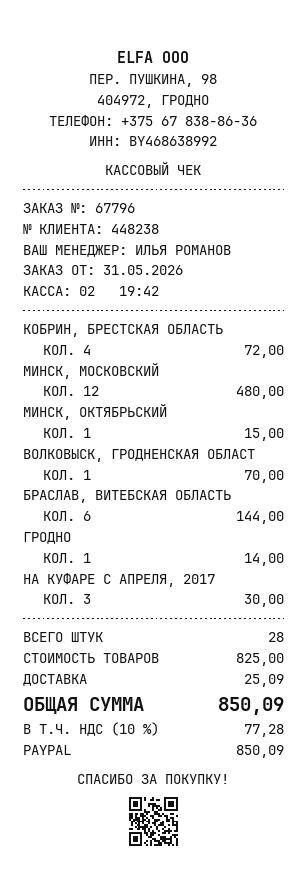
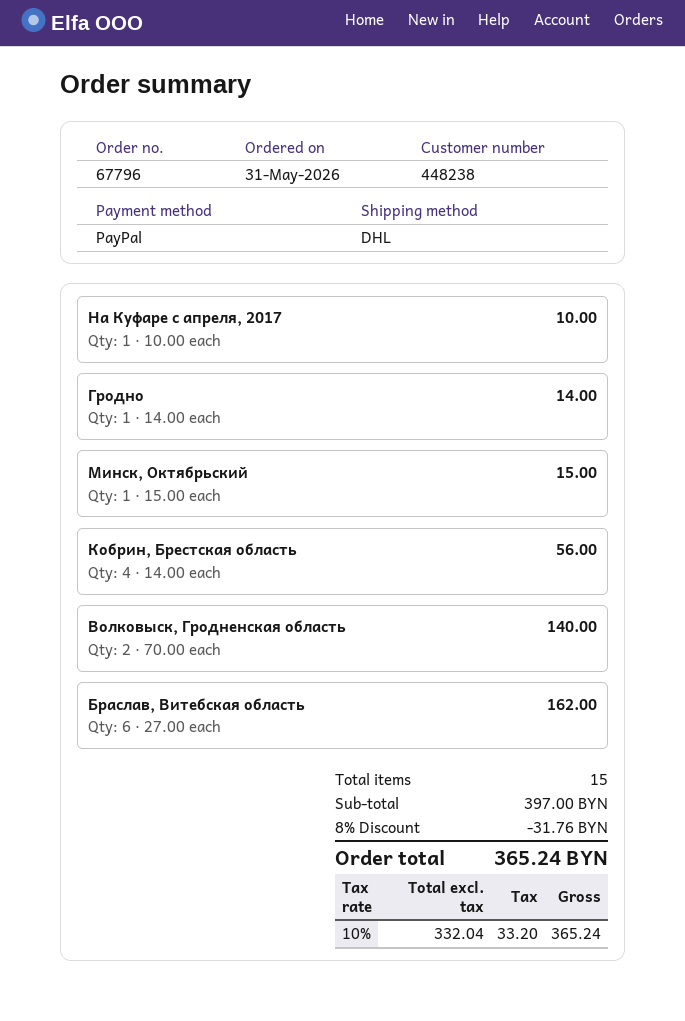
КОБРИН, БРЕСТСКАЯ ОБЛАСТЬ: 4 for 72.00 -> 4 for 56.00
МИНСК, МОСКОВСКИЙ: 12 for 480.00 -> none
ВОЛКОВЫСК, ГРОДНЕНСКАЯ ОБЛАСТ: 1 for 70.00 -> 2 for 140.00
БРАСЛАВ, ВИТЕБСКАЯ ОБЛАСТЬ: 6 for 144.00 -> 6 for 162.00
НА КУФАРЕ С АПРЕЛЯ, 2017: 3 for 30.00 -> 1 for 10.00
total quantity: 28 -> 15
subtotal: 825.00 -> 397.00
discount: none -> 8% = 31.76
shipping: 25.09 -> none
tax: 10% = 77.28 -> 10% = 33.20
total: 850.09 -> 365.24

